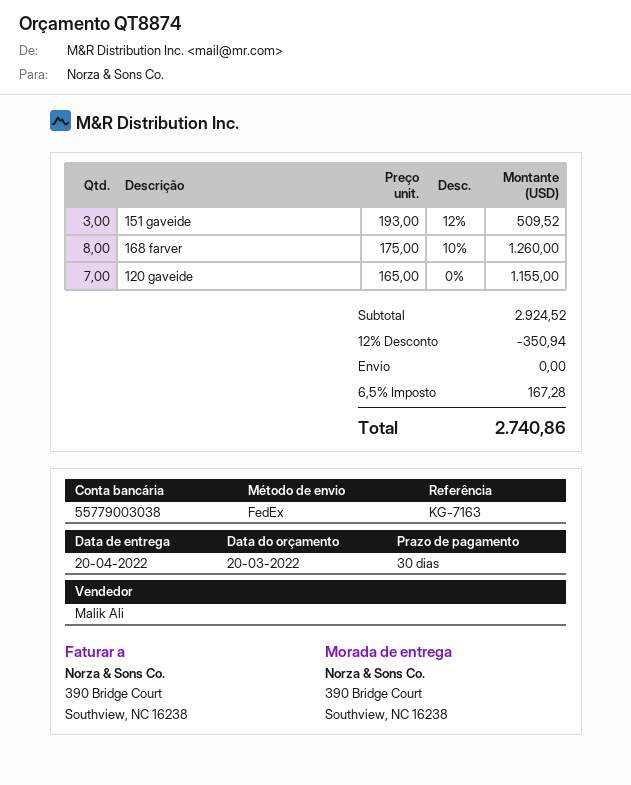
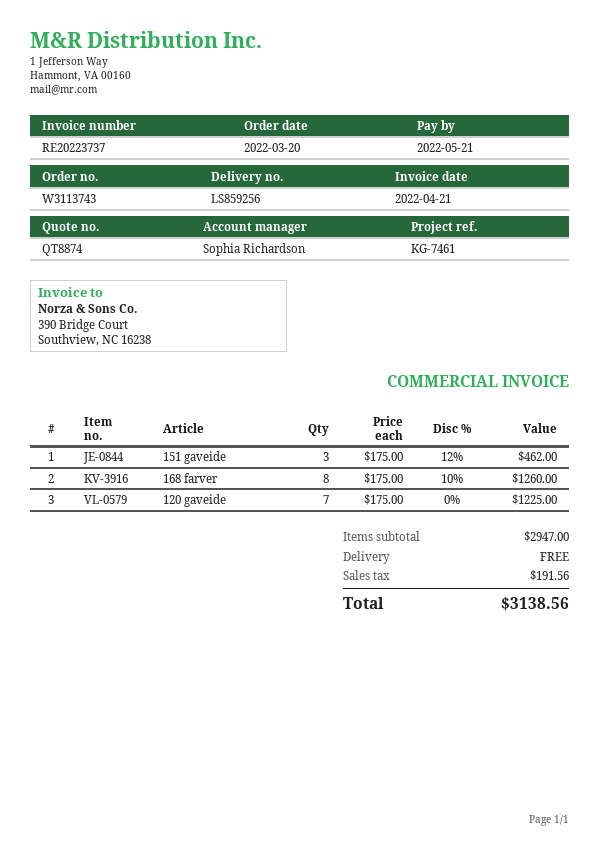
reference: KG-7163 -> KG-7461
sales rep: Malik Ali -> Sophia Richardson
151 gaveide: 3 x 193.00 - 12% = 509.52 -> 3 x 175.00 - 12% = 462.00
120 gaveide: 7 x 165.00 = 1155.00 -> 7 x 175.00 = 1225.00
subtotal: 2924.52 -> 2947.00
discount: 12% = 350.94 -> none
tax: 167.28 -> 191.56
total: 2740.86 -> 3138.56

